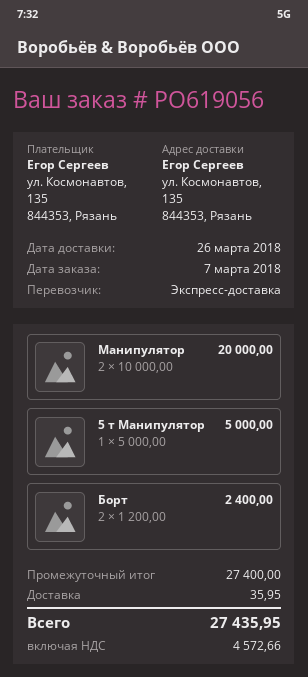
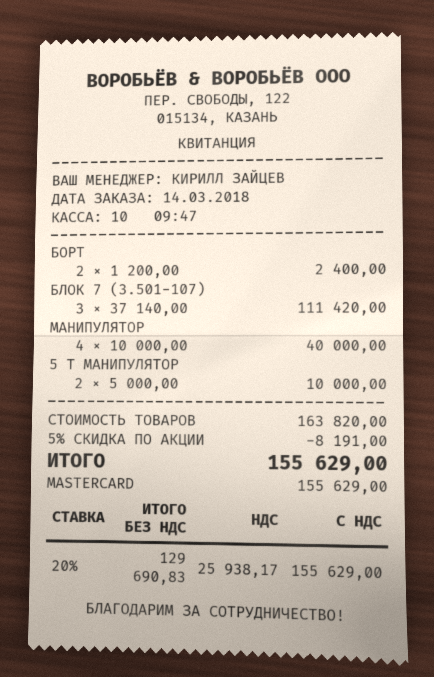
order date: 2018-03-07 -> 2018-03-14
Манипулятор: 2 x 10000.00 = 20000.00 -> 4 x 10000.00 = 40000.00
5 т Манипулятор: 1 x 5000.00 = 5000.00 -> 2 x 5000.00 = 10000.00
БЛОК 7 (3.501-107): none -> 3 x 37140.00 = 111420.00
subtotal: 27400.00 -> 163820.00
discount: none -> 5% = 8191.00
shipping: 35.95 -> none
tax: 4572.66 -> 25938.17
total: 27435.95 -> 155629.00

